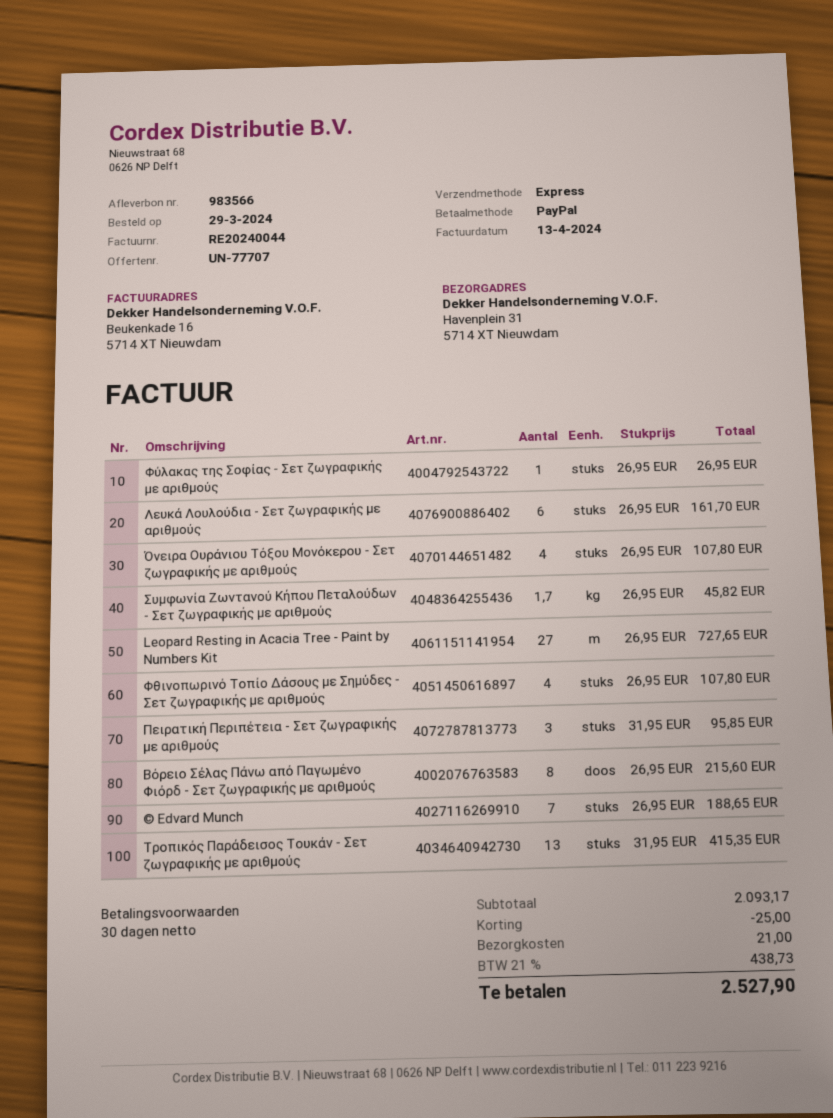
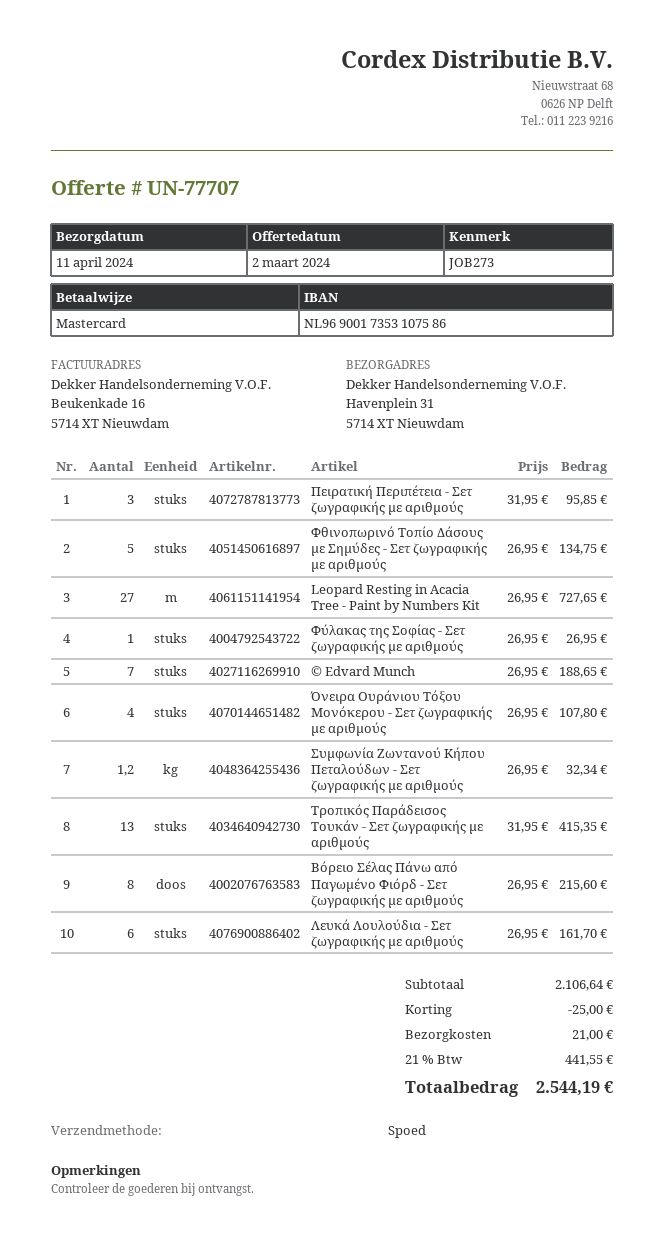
payment method: PayPal -> Mastercard
Συμφωνία Ζωντανού Κήπου Πεταλούδων - Σετ ζωγραφικής με αριθμούς: 1.7 x 26.95 = 45.82 -> 1.2 x 26.95 = 32.34
Φθινοπωρινό Τοπίο Δάσους με Σημύδες - Σετ ζωγραφικής με αριθμούς: 4 x 26.95 = 107.80 -> 5 x 26.95 = 134.75
subtotal: 2093.17 -> 2106.64
tax: 21% = 438.73 -> 21% = 441.55
total: 2527.90 -> 2544.19

